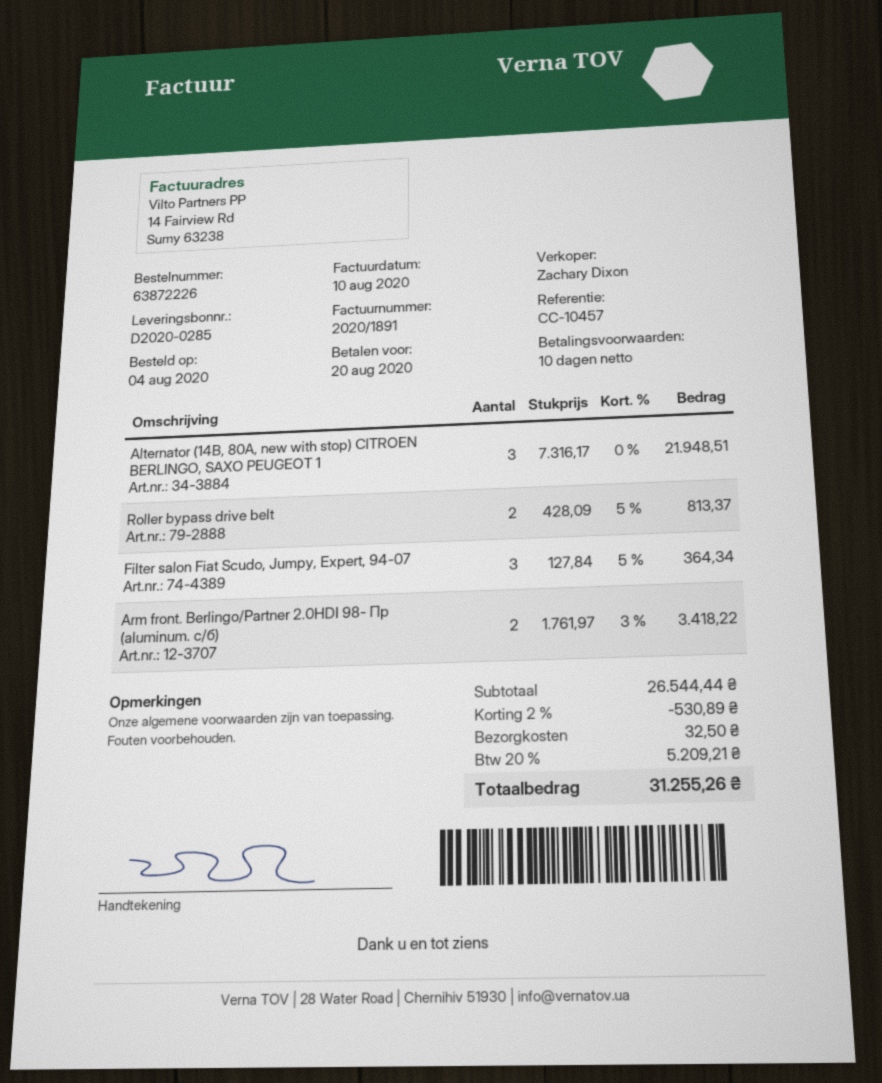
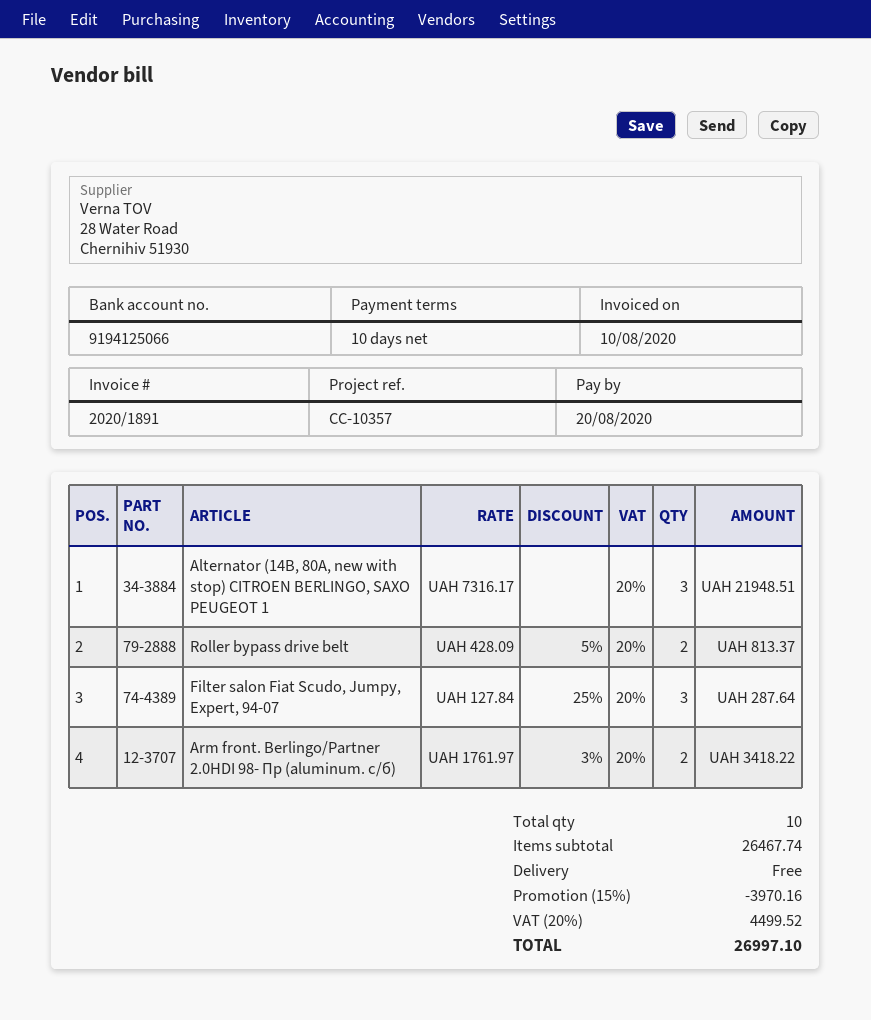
reference: CC-10457 -> CC-10357
Filter salon Fiat Scudo, Jumpy, Expert, 94-07: 3 x 127.84 - 5% = 364.34 -> 3 x 127.84 - 25% = 287.64
subtotal: 26544.44 -> 26467.74
discount: 2% = 530.89 -> 15% = 3970.16
shipping: 32.50 -> 0.00
tax: 20% = 5209.21 -> 20% = 4499.52
total: 31255.26 -> 26997.10

